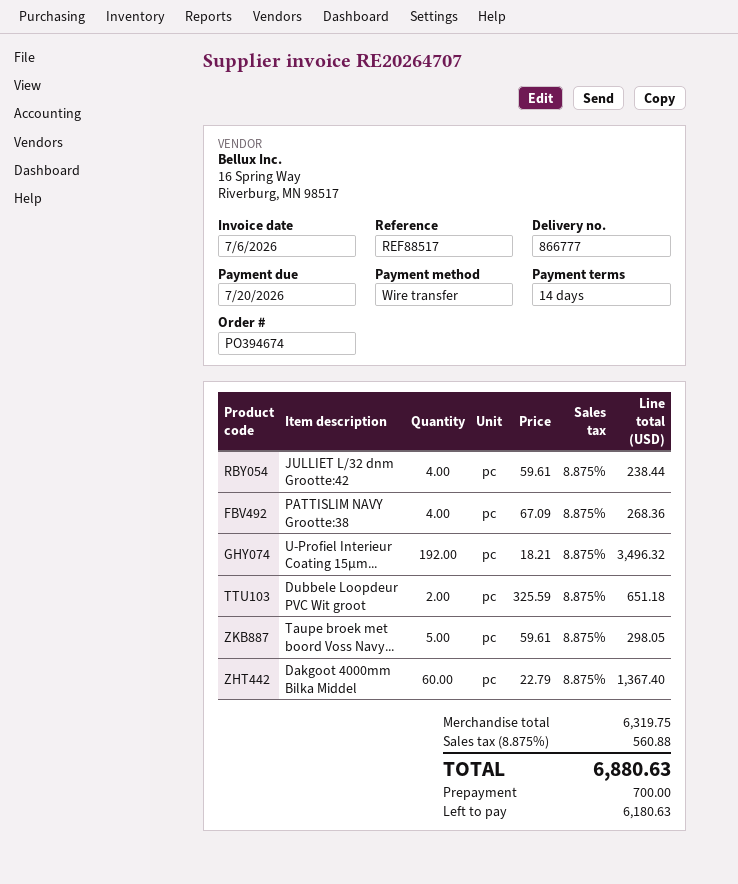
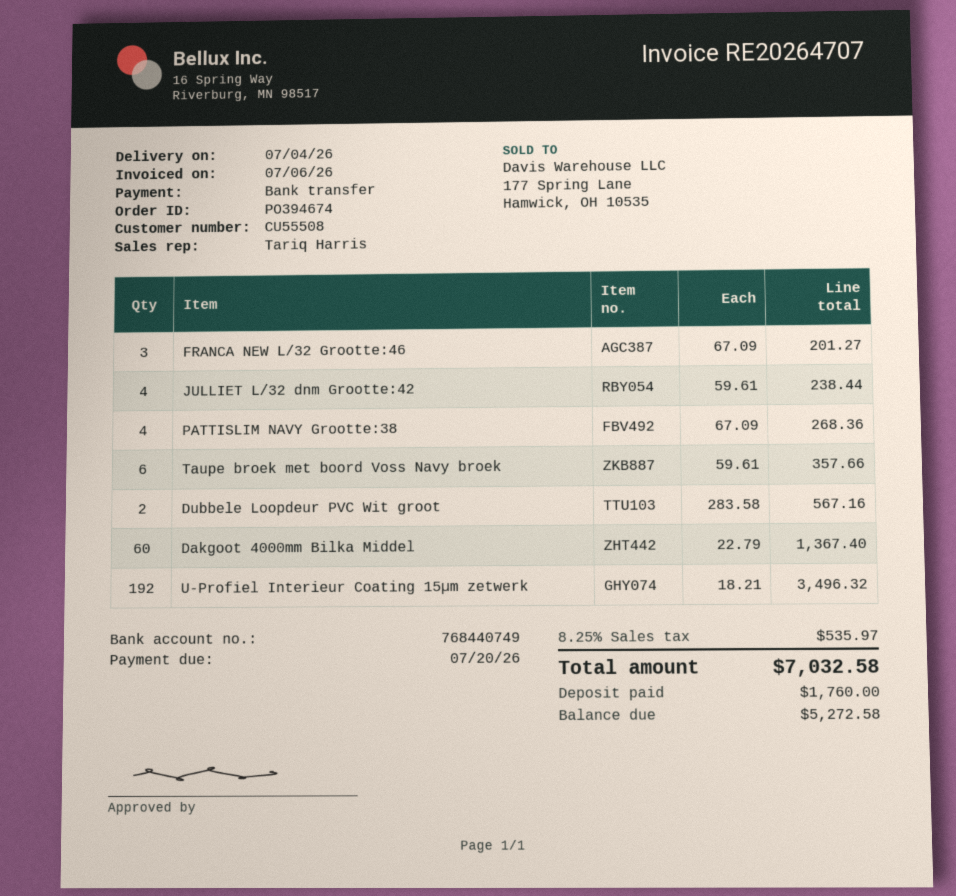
Dubbele Loopdeur PVC Wit groot: 2 x 325.59 = 651.18 -> 2 x 283.58 = 567.16
Taupe broek met boord Voss Navy...: 5 x 59.61 = 298.05 -> 6 x 59.61 = 357.66
FRANCA NEW L/32 Grootte:46: none -> 3 x 67.09 = 201.27
tax: 8.875% = 560.88 -> 8.25% = 535.97
total: 6880.63 -> 7032.58
deposit: 700.00 -> 1760.00
balance: 6180.63 -> 5272.58

